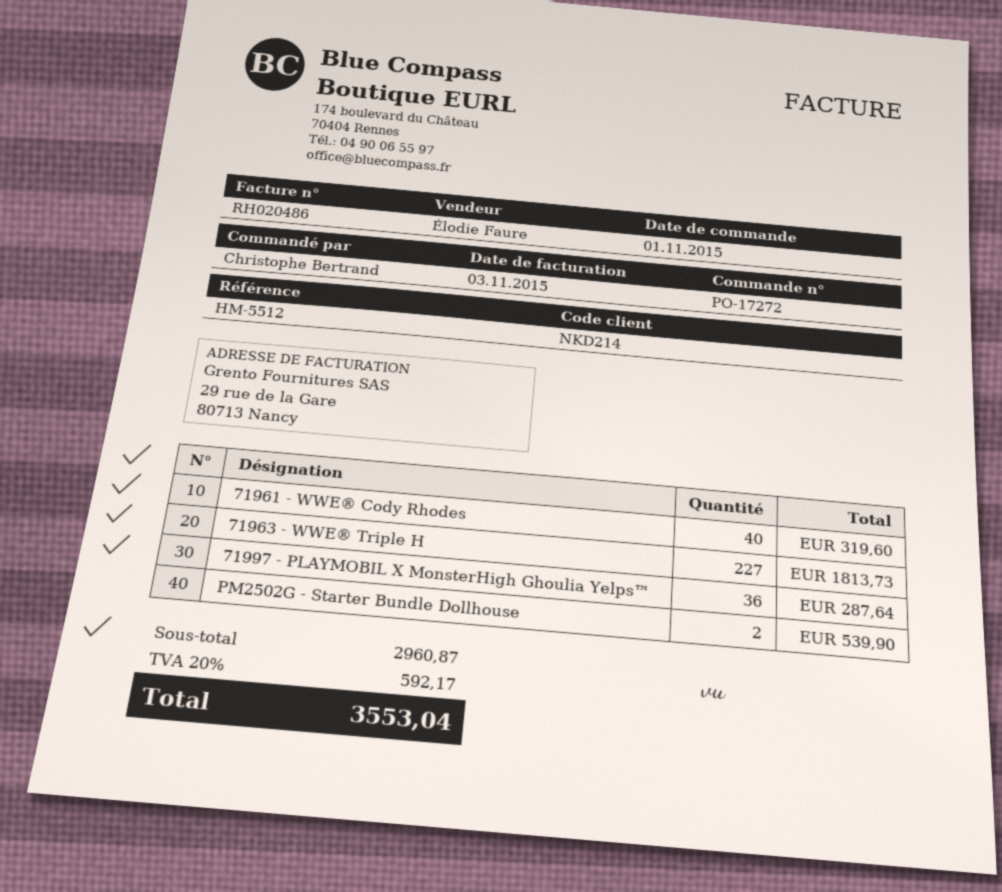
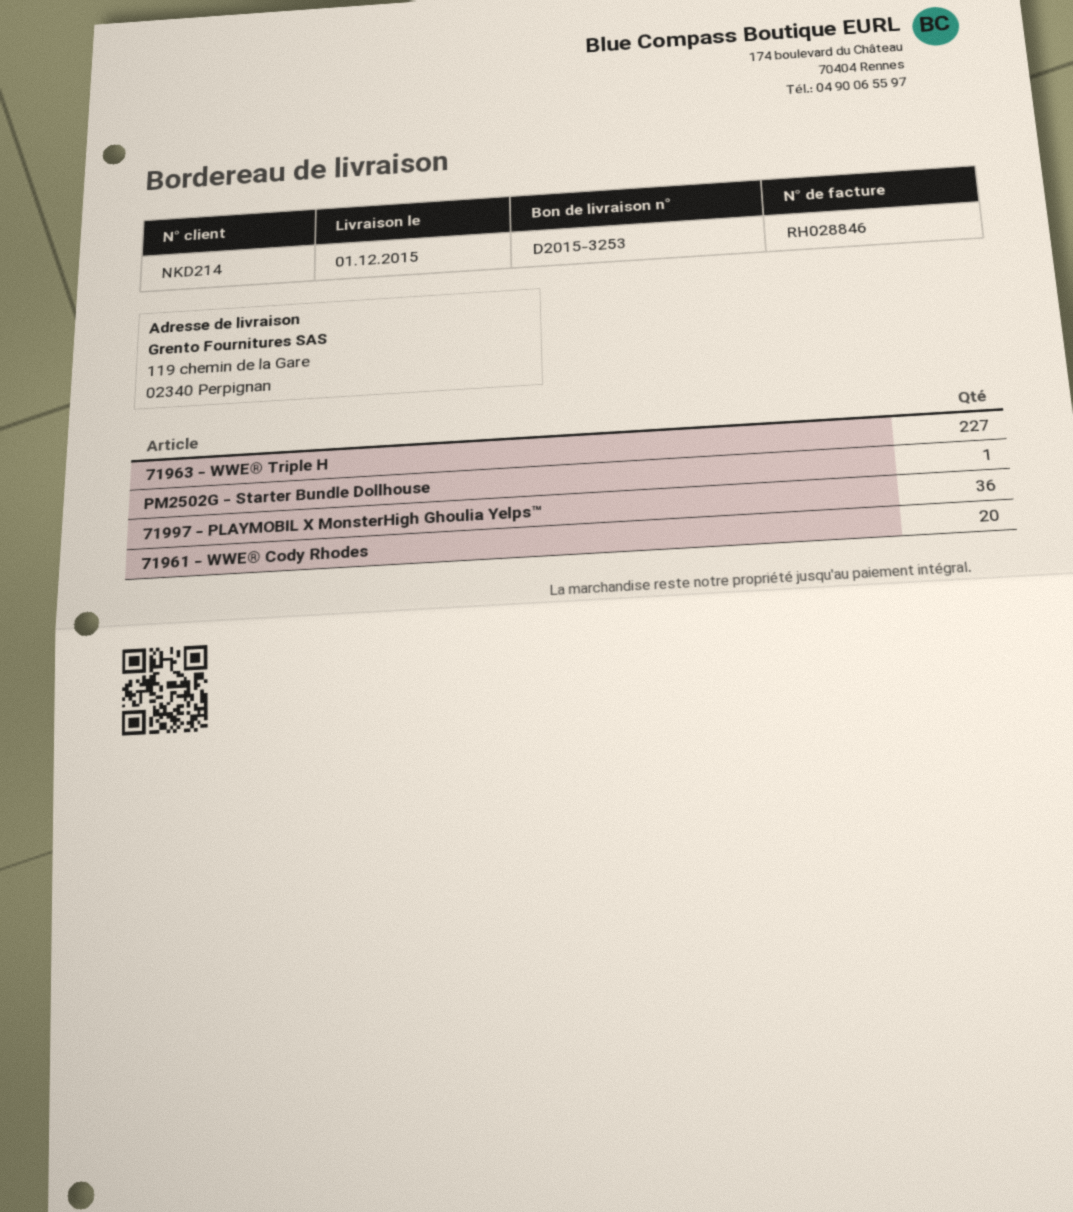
invoice number: RH020486 -> RH028846
71961 - WWE® Cody Rhodes: 40 -> 20
PM2502G - Starter Bundle Dollhouse: 2 -> 1

